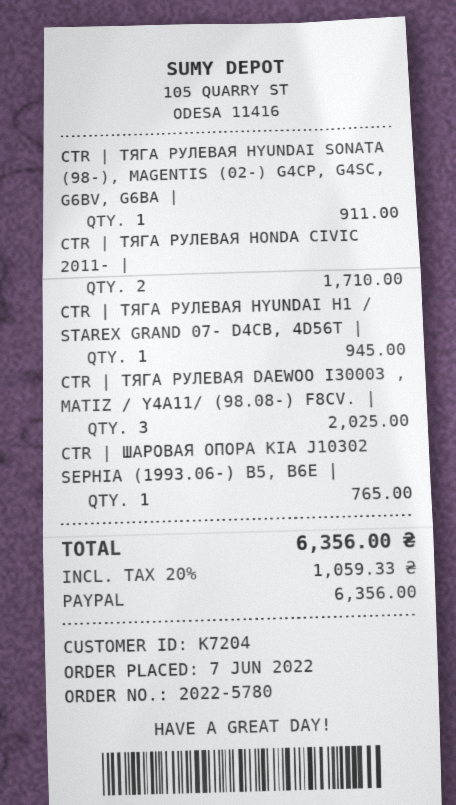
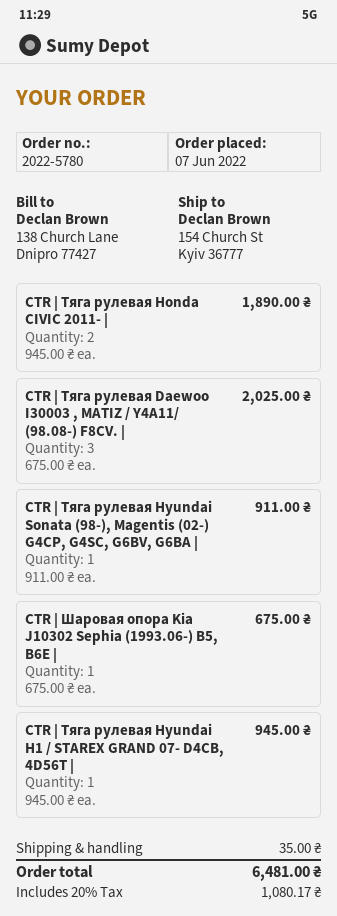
CTR | ТЯГА РУЛЕВАЯ HONDA CIVIC 2011- |: 2 for 1710.00 -> 2 for 1890.00
CTR | ШАРОВАЯ ОПОРА KIA J10302 SEPHIA (1993.06-) B5, B6E |: 1 for 765.00 -> 1 for 675.00
shipping: none -> 35.00
tax: 20% = 1059.33 -> 20% = 1080.17
total: 6356.00 -> 6481.00

